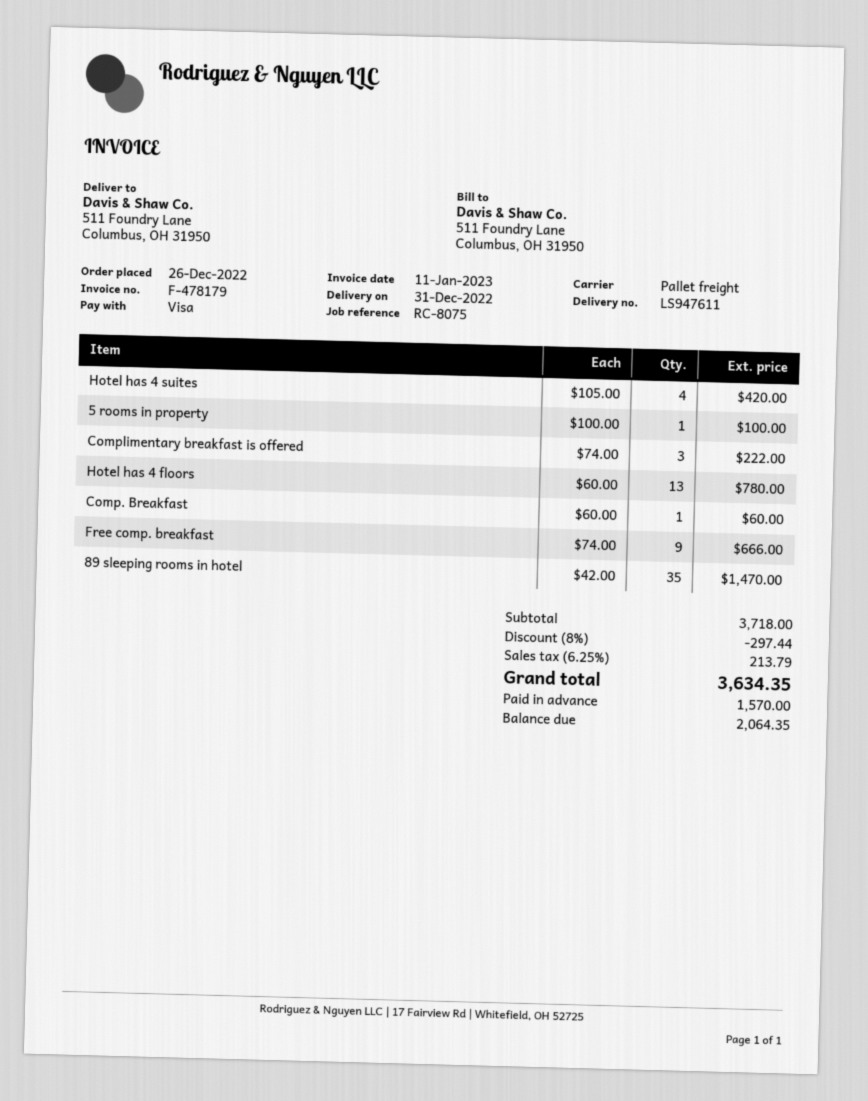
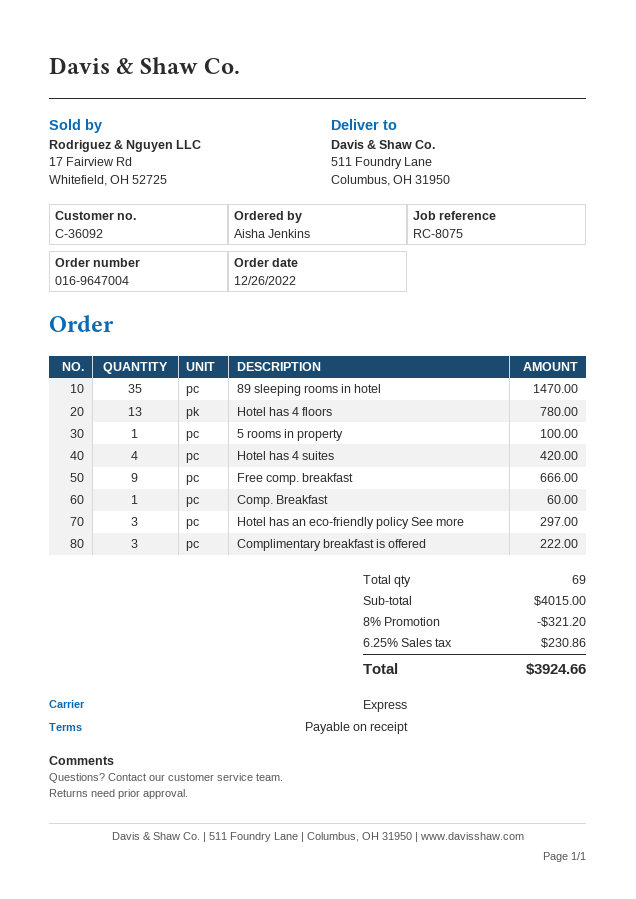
shipping method: pallet freight -> express
Hotel has an eco-friendly policy See more: none -> 3 for 297.00
subtotal: 3718.00 -> 4015.00
discount: 8% = 297.44 -> 8% = 321.20
tax: 6.25% = 213.79 -> 6.25% = 230.86
total: 3634.35 -> 3924.66

